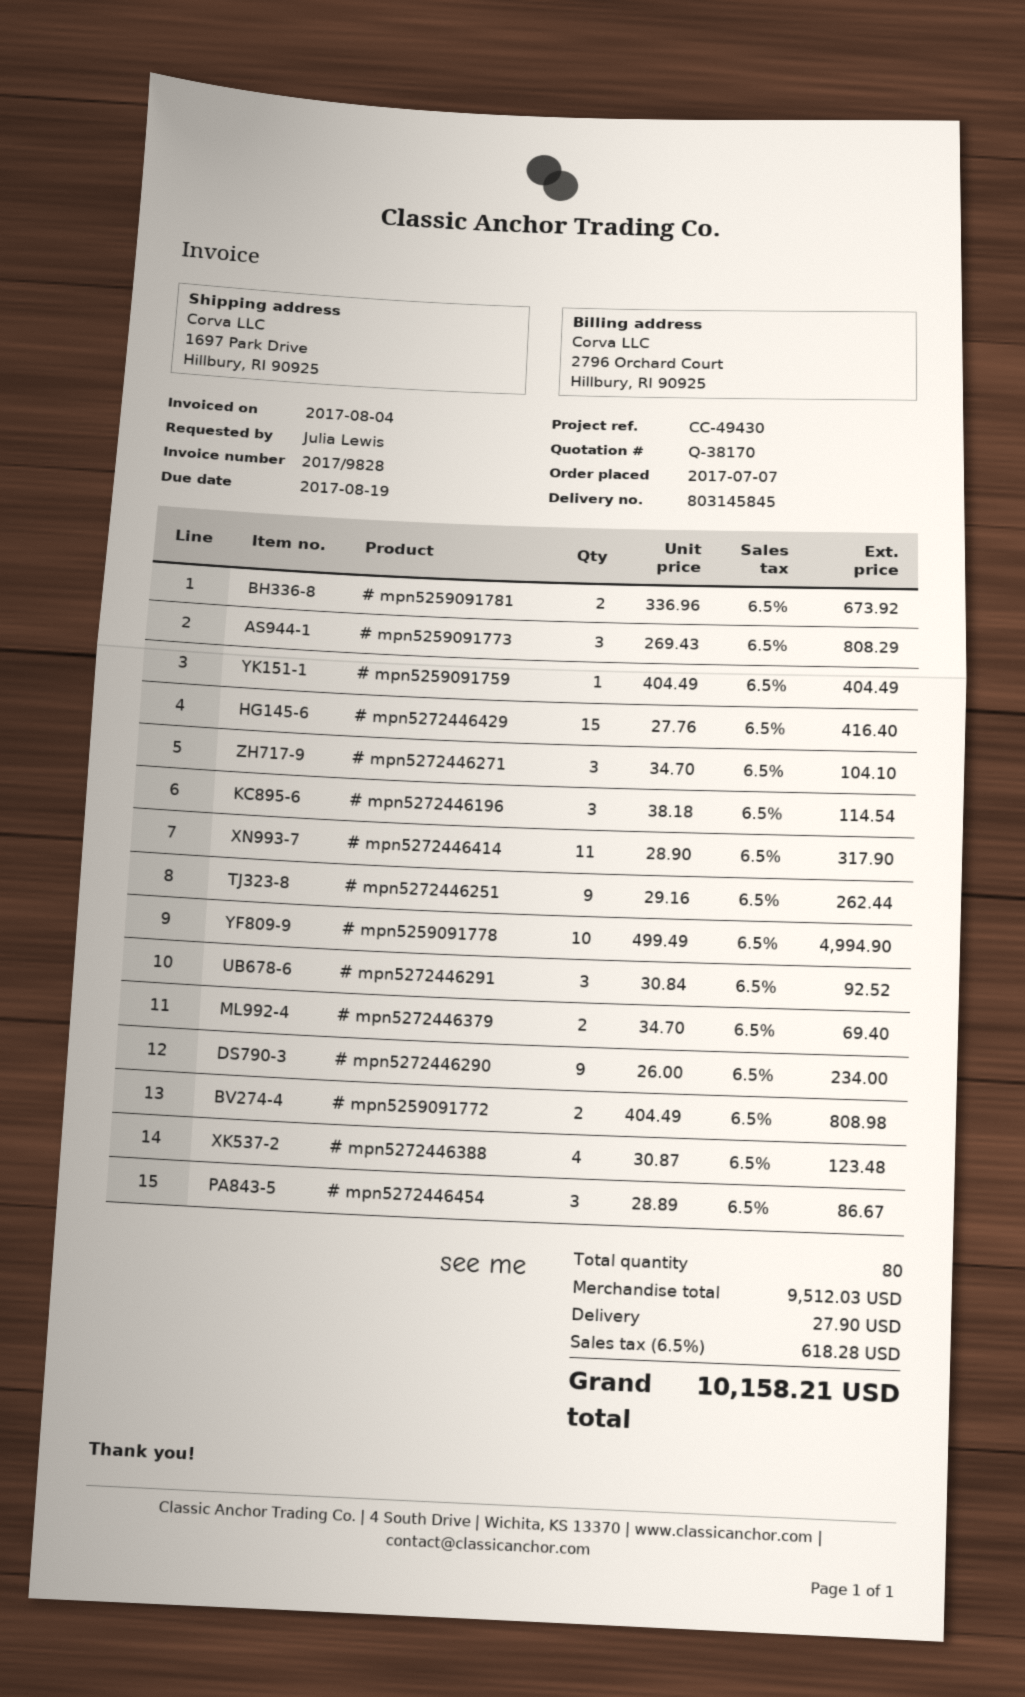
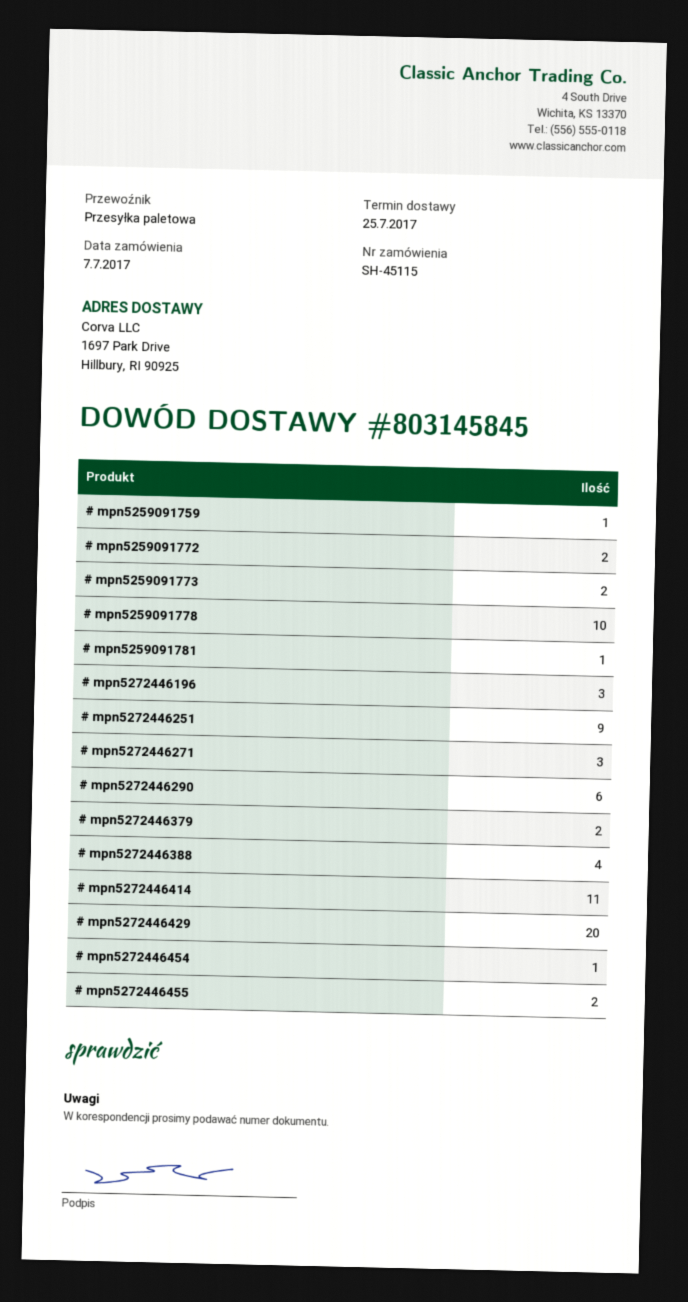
# mpn5259091781: 2 -> 1
# mpn5259091773: 3 -> 2
# mpn5272446429: 15 -> 20
# mpn5272446291: 3 -> none
# mpn5272446290: 9 -> 6
# mpn5272446454: 3 -> 1
# mpn5272446455: none -> 2

